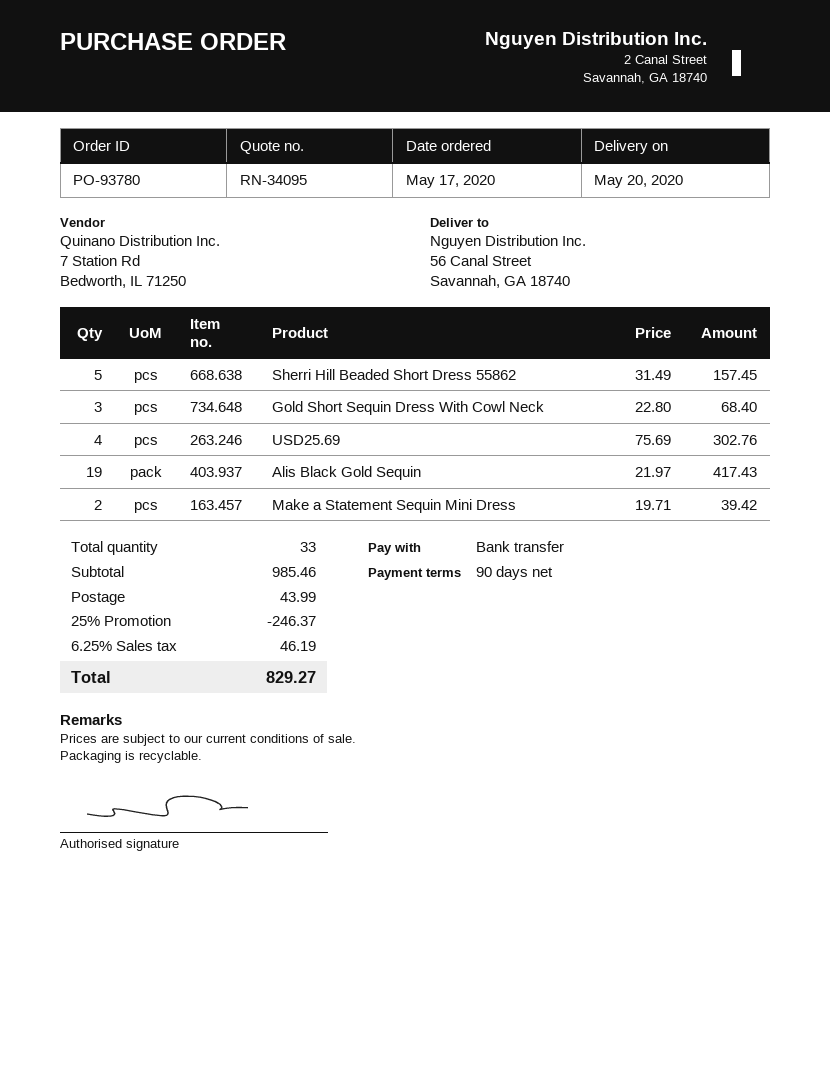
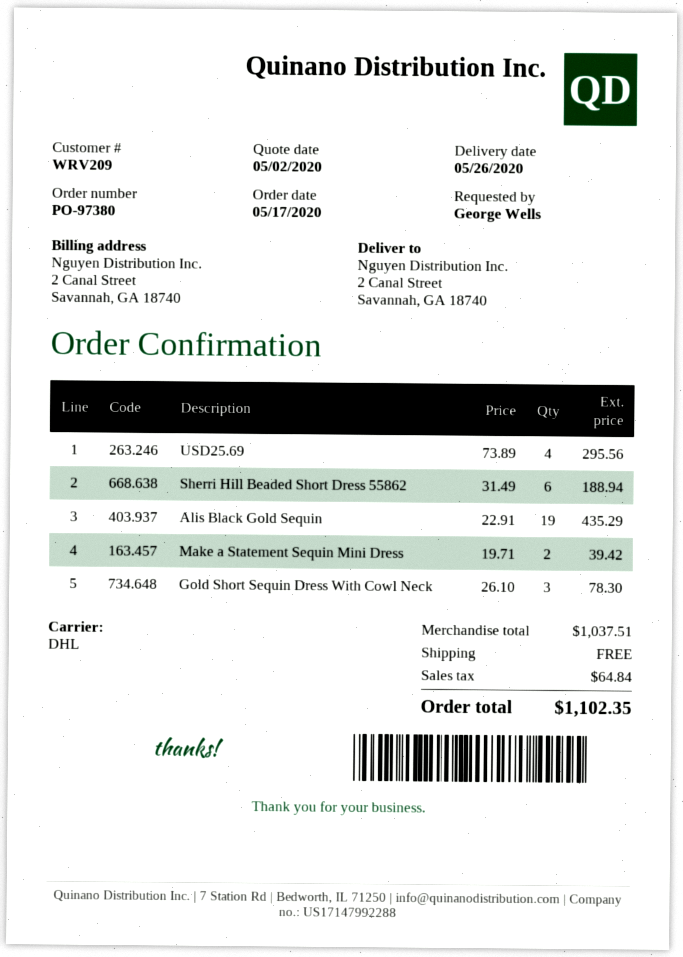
order number: PO-93780 -> PO-97380
delivery date: 2020-05-20 -> 2020-05-26
ship to: 56 Canal Street, Savannah, GA 18740 -> 2 Canal Street, Savannah, GA 18740
Sherri Hill Beaded Short Dress 55862: 5 x 31.49 = 157.45 -> 6 x 31.49 = 188.94
Gold Short Sequin Dress With Cowl Neck: 3 x 22.80 = 68.40 -> 3 x 26.10 = 78.30
USD25.69: 4 x 75.69 = 302.76 -> 4 x 73.89 = 295.56
Alis Black Gold Sequin: 19 x 21.97 = 417.43 -> 19 x 22.91 = 435.29
subtotal: 985.46 -> 1037.51
discount: 25% = 246.37 -> none
shipping: 43.99 -> 0.00
tax: 46.19 -> 64.84
total: 829.27 -> 1102.35

